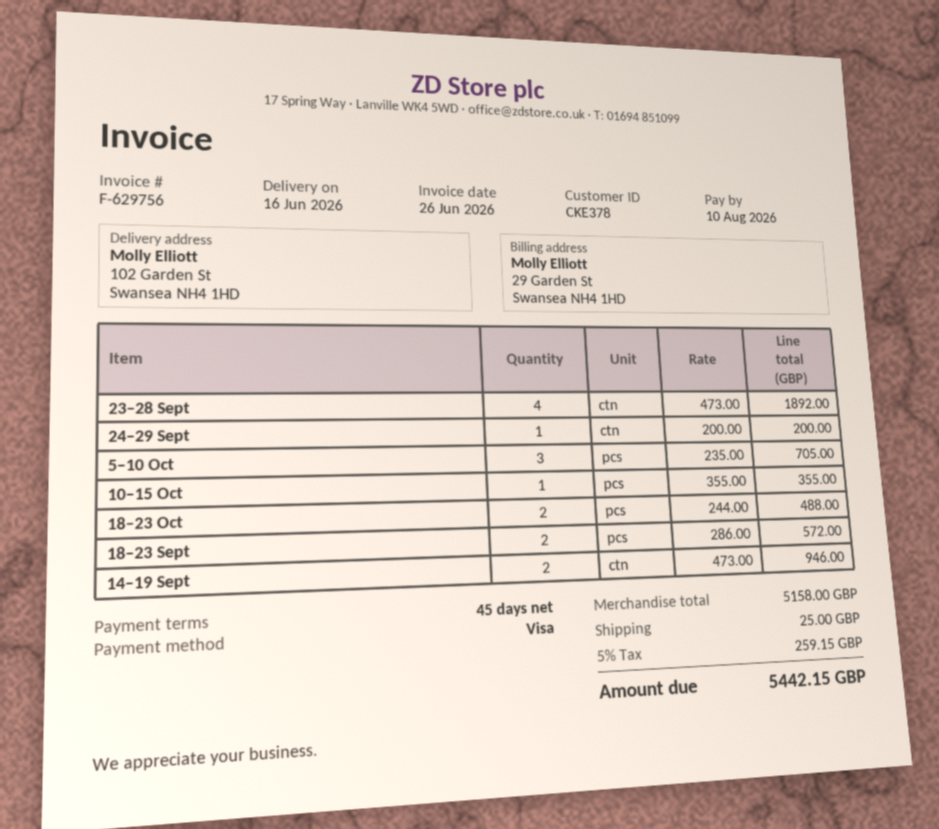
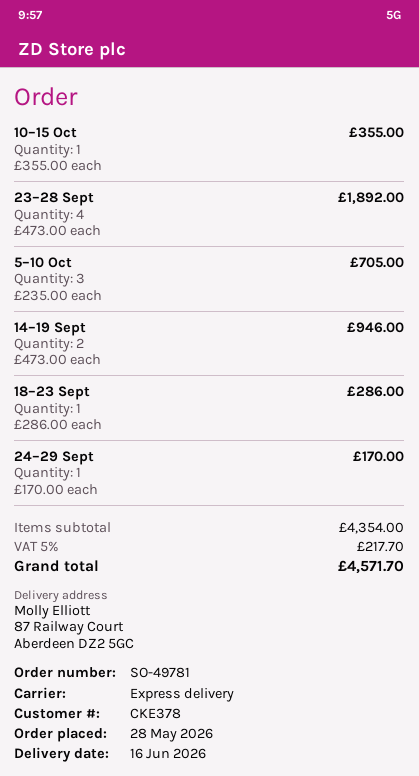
ship to: 102 Garden St, Swansea NH4 1HD -> 87 Railway Court, Aberdeen DZ2 5GC
24–29 Sept: 1 x 200.00 = 200.00 -> 1 x 170.00 = 170.00
18–23 Oct: 2 x 244.00 = 488.00 -> none
18–23 Sept: 2 x 286.00 = 572.00 -> 1 x 286.00 = 286.00
subtotal: 5158.00 -> 4354.00
shipping: 25.00 -> none
tax: 5% = 259.15 -> 5% = 217.70
total: 5442.15 -> 4571.70

